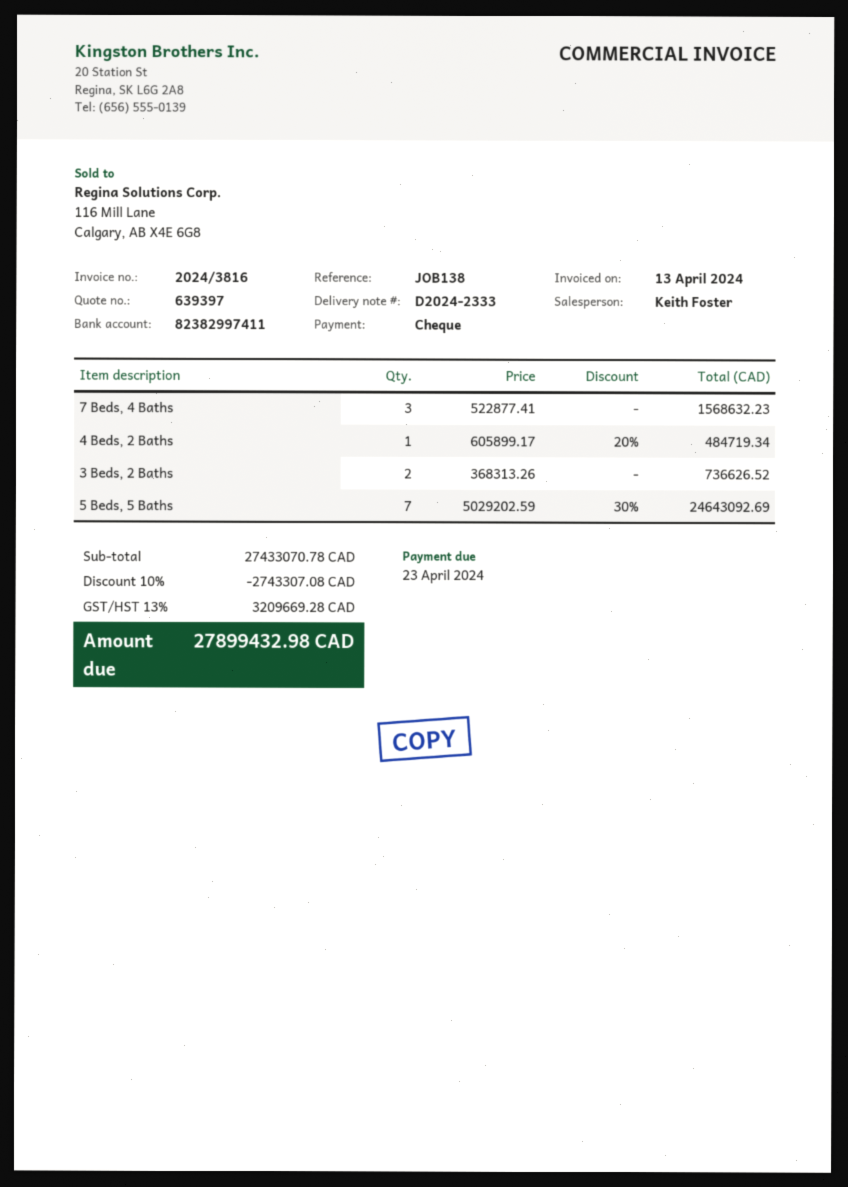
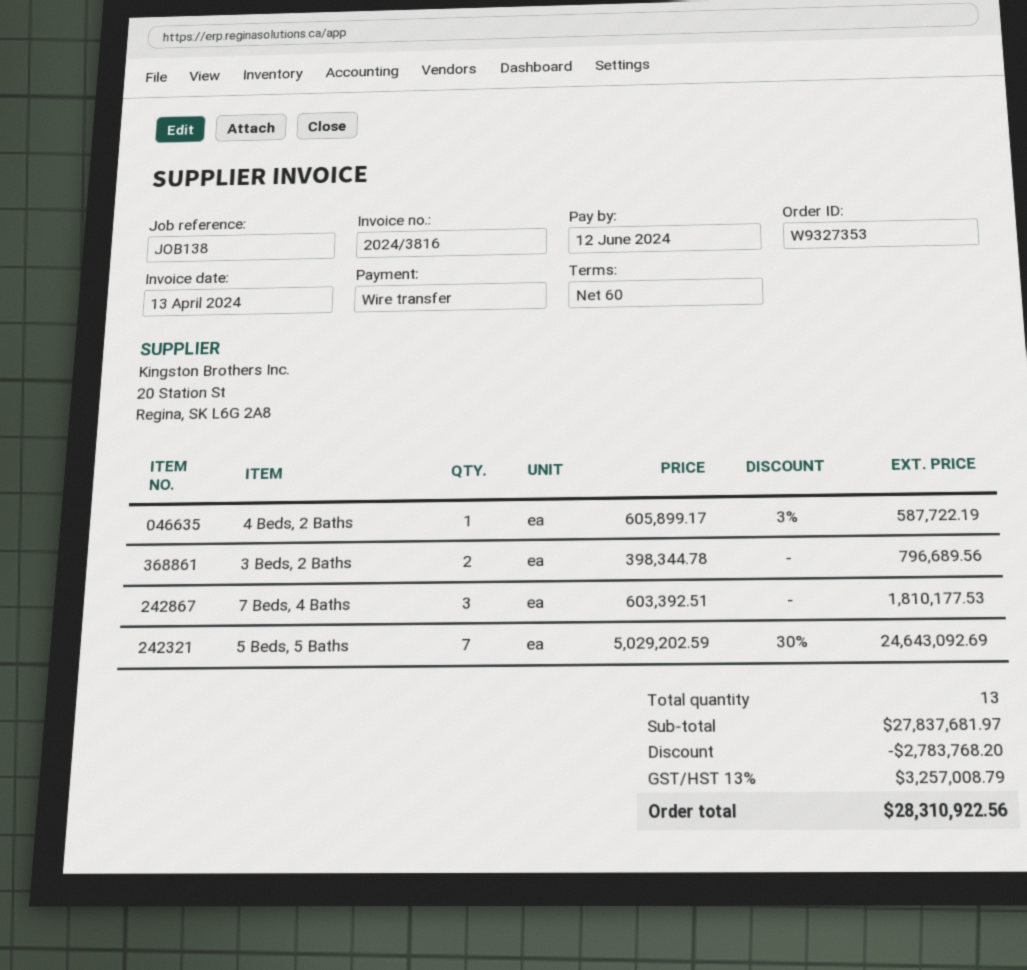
due date: 2024-04-23 -> 2024-06-12
payment method: cheque -> bank transfer
7 Beds, 4 Baths: 3 x 522877.41 = 1568632.23 -> 3 x 603392.51 = 1810177.53
4 Beds, 2 Baths: 1 x 605899.17 - 20% = 484719.34 -> 1 x 605899.17 - 3% = 587722.19
3 Beds, 2 Baths: 2 x 368313.26 = 736626.52 -> 2 x 398344.78 = 796689.56
subtotal: 27433070.78 -> 27837681.97
discount: 2743307.08 -> 2783768.20
tax: 13% = 3209669.28 -> 13% = 3257008.79
total: 27899432.98 -> 28310922.56

